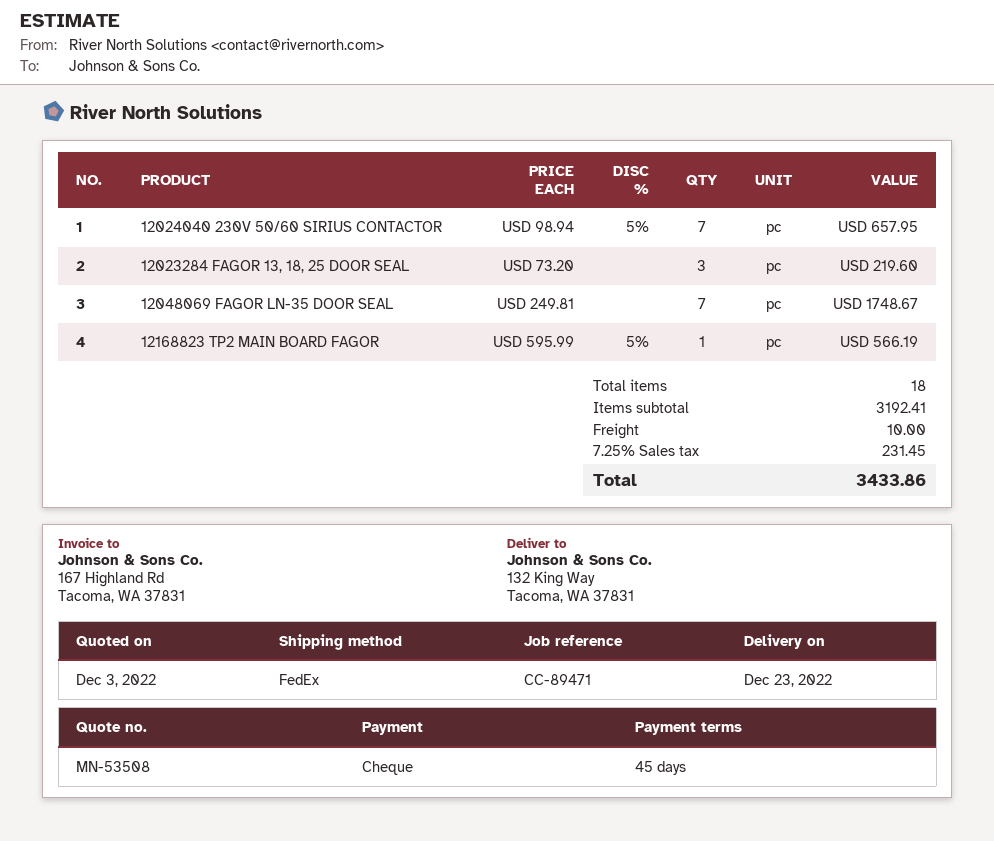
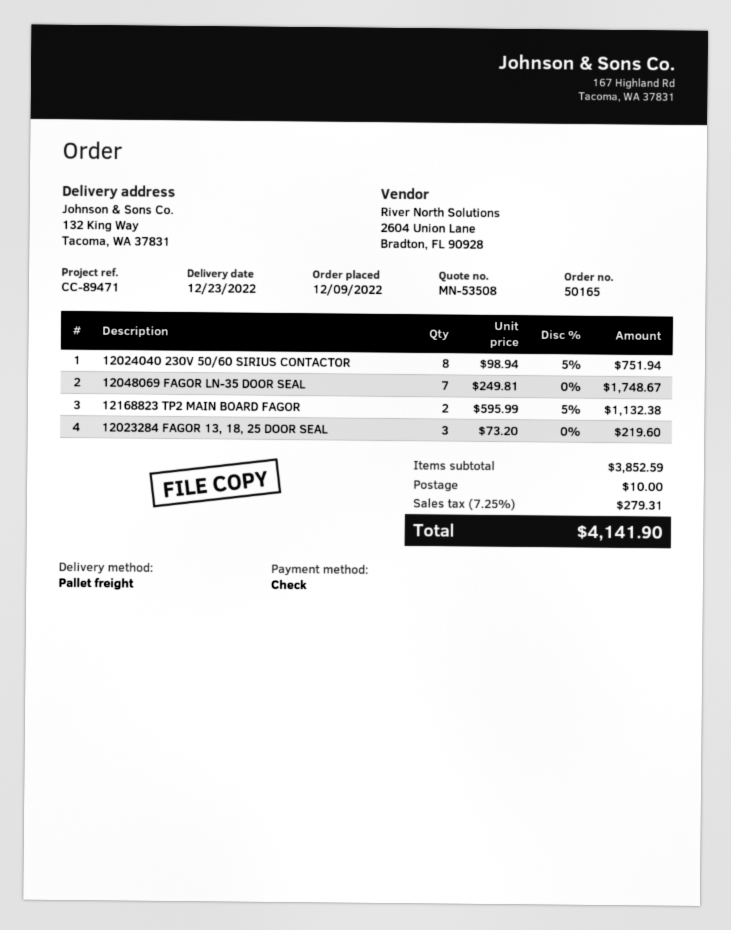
shipping method: FedEx -> pallet freight
12024040 230V 50/60 SIRIUS CONTACTOR: 7 x 98.94 - 5% = 657.95 -> 8 x 98.94 - 5% = 751.94
12168823 TP2 MAIN BOARD FAGOR: 1 x 595.99 - 5% = 566.19 -> 2 x 595.99 - 5% = 1132.38
subtotal: 3192.41 -> 3852.59
tax: 7.25% = 231.45 -> 7.25% = 279.31
total: 3433.86 -> 4141.90

